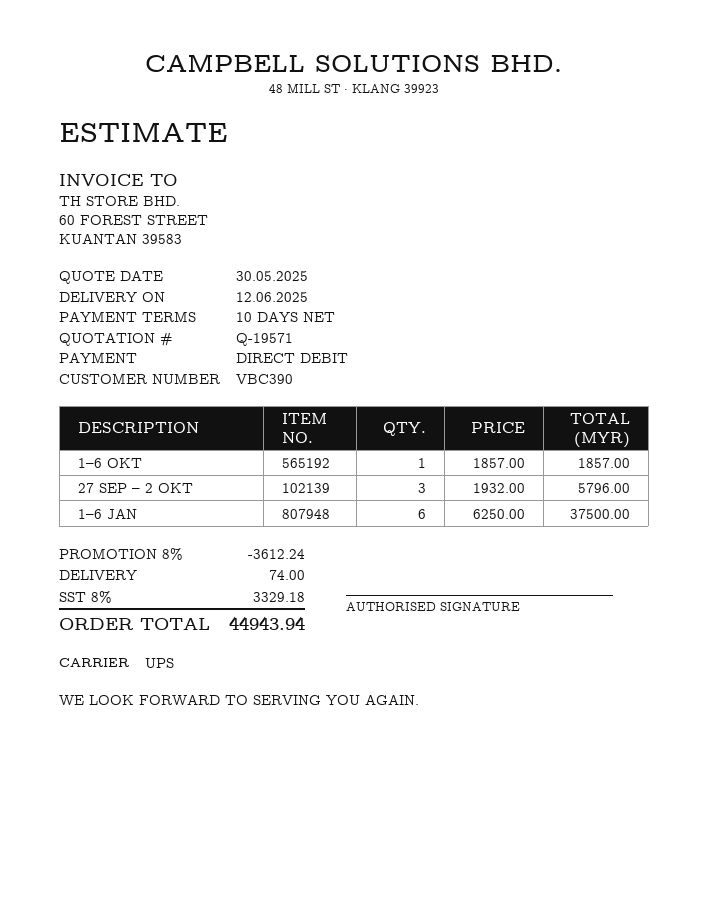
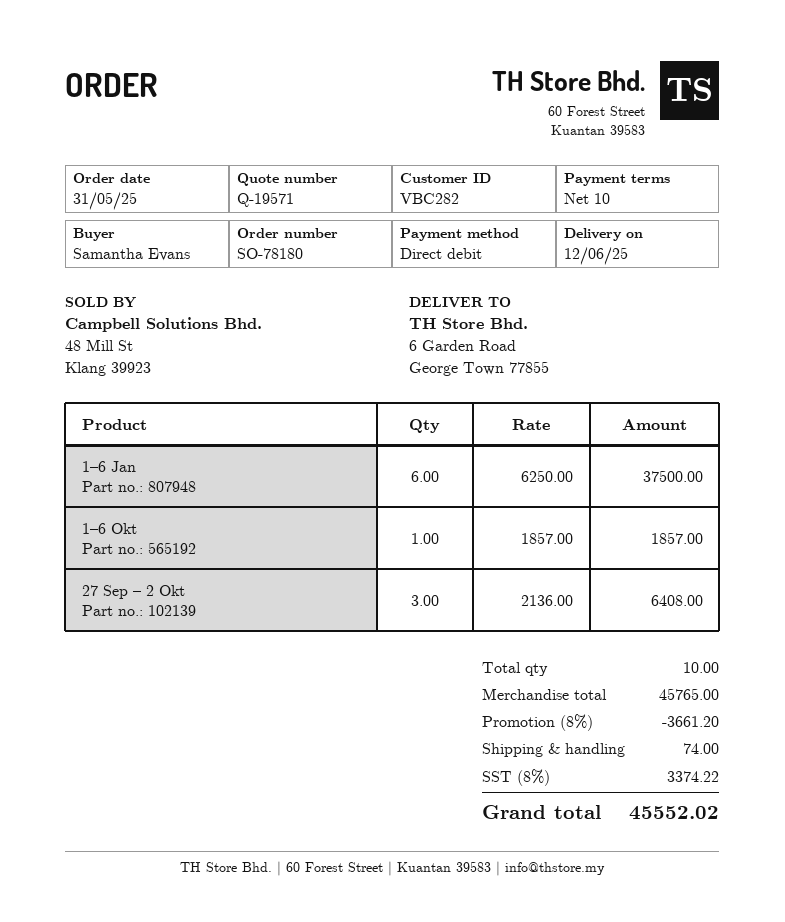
customer number: VBC390 -> VBC282
27 SEP – 2 OKT: 3 x 1932.00 = 5796.00 -> 3 x 2136.00 = 6408.00
discount: 8% = 3612.24 -> 8% = 3661.20
tax: 8% = 3329.18 -> 8% = 3374.22
total: 44943.94 -> 45552.02

